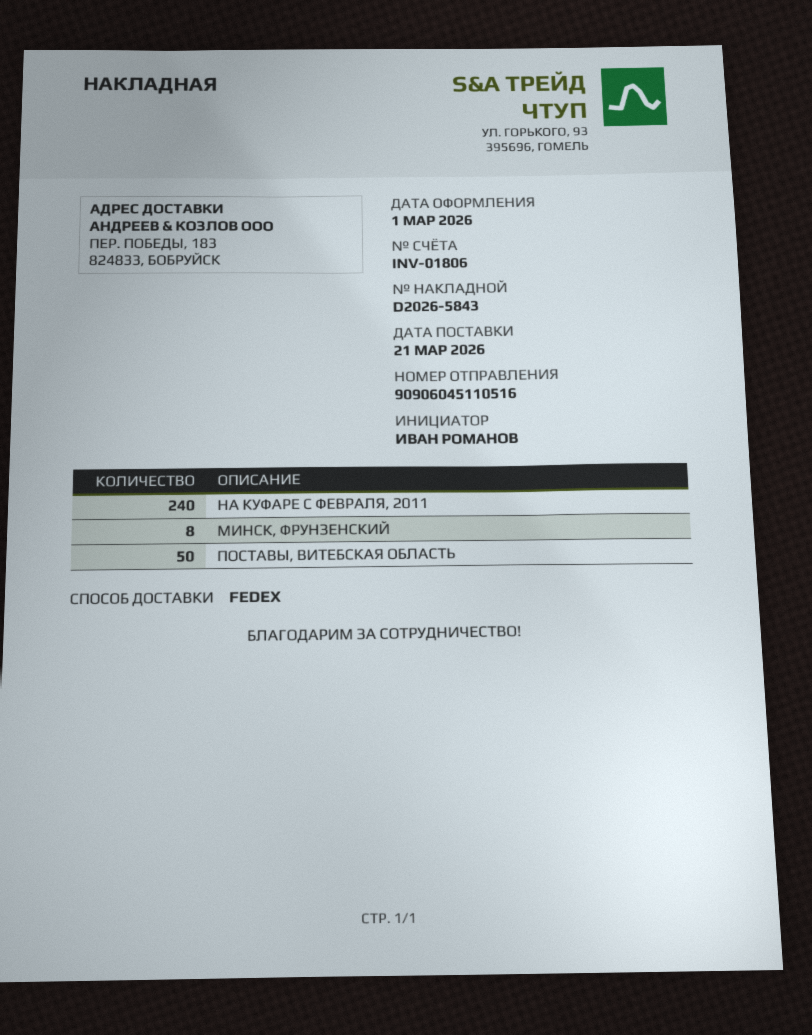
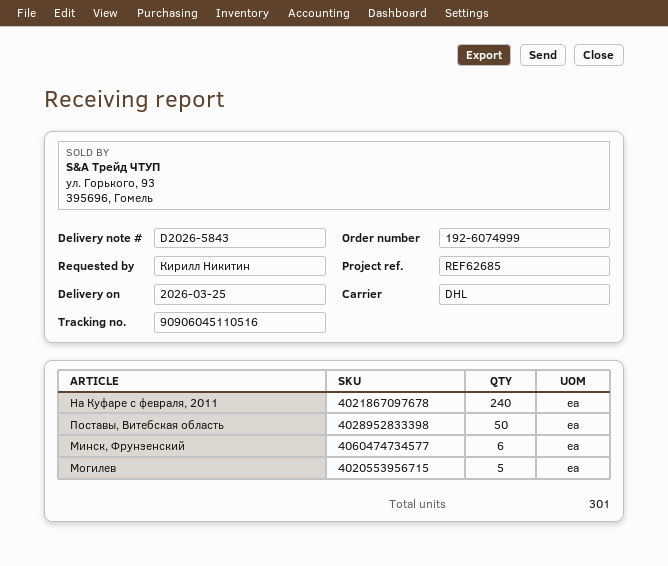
delivery date: 2026-03-21 -> 2026-03-25
ordered by: ИВАН РОМАНОВ -> Кирилл Никитин
shipping method: FedEx -> DHL
МИНСК, ФРУНЗЕНСКИЙ: 8 -> 6
Могилев: none -> 5

